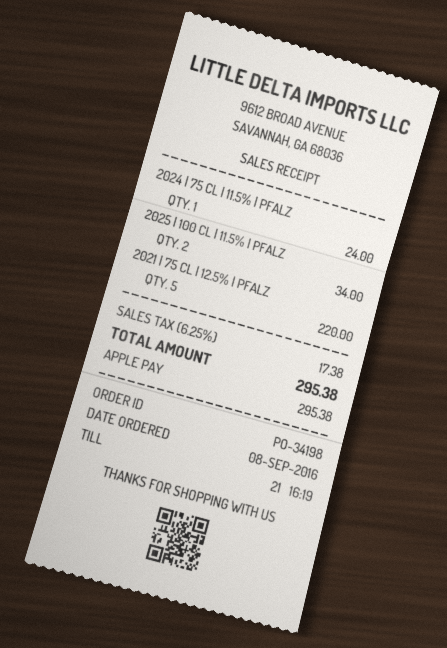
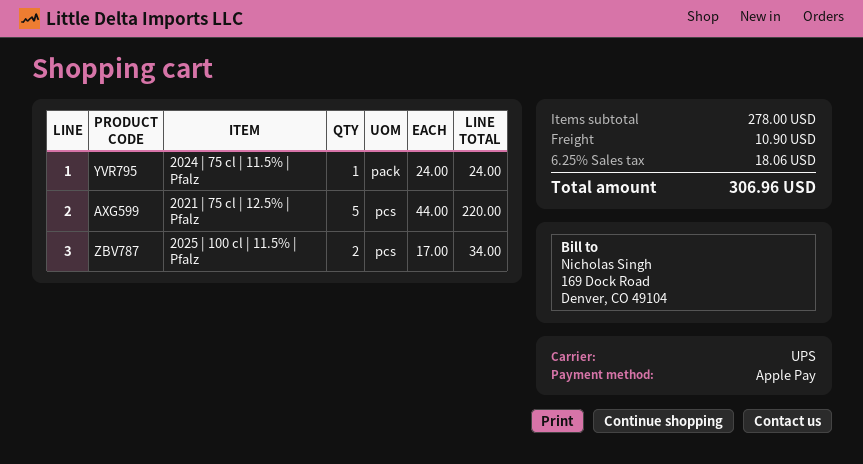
shipping: none -> 10.90
tax: 6.25% = 17.38 -> 6.25% = 18.06
total: 295.38 -> 306.96

